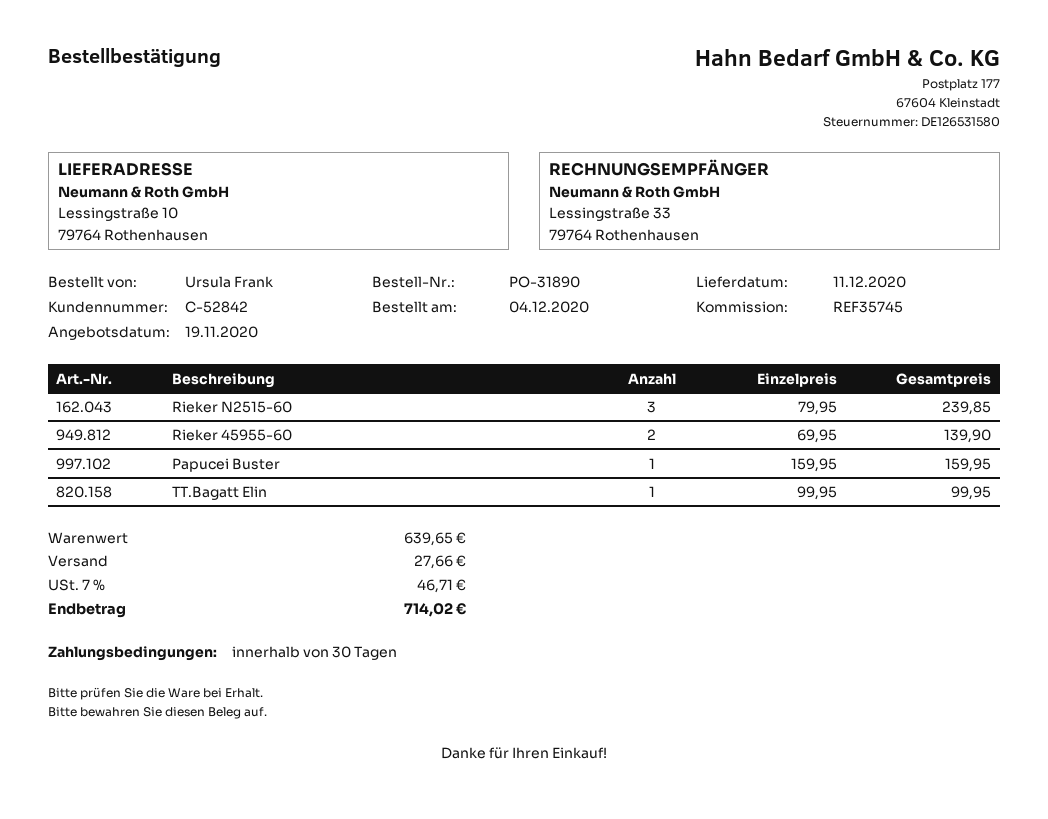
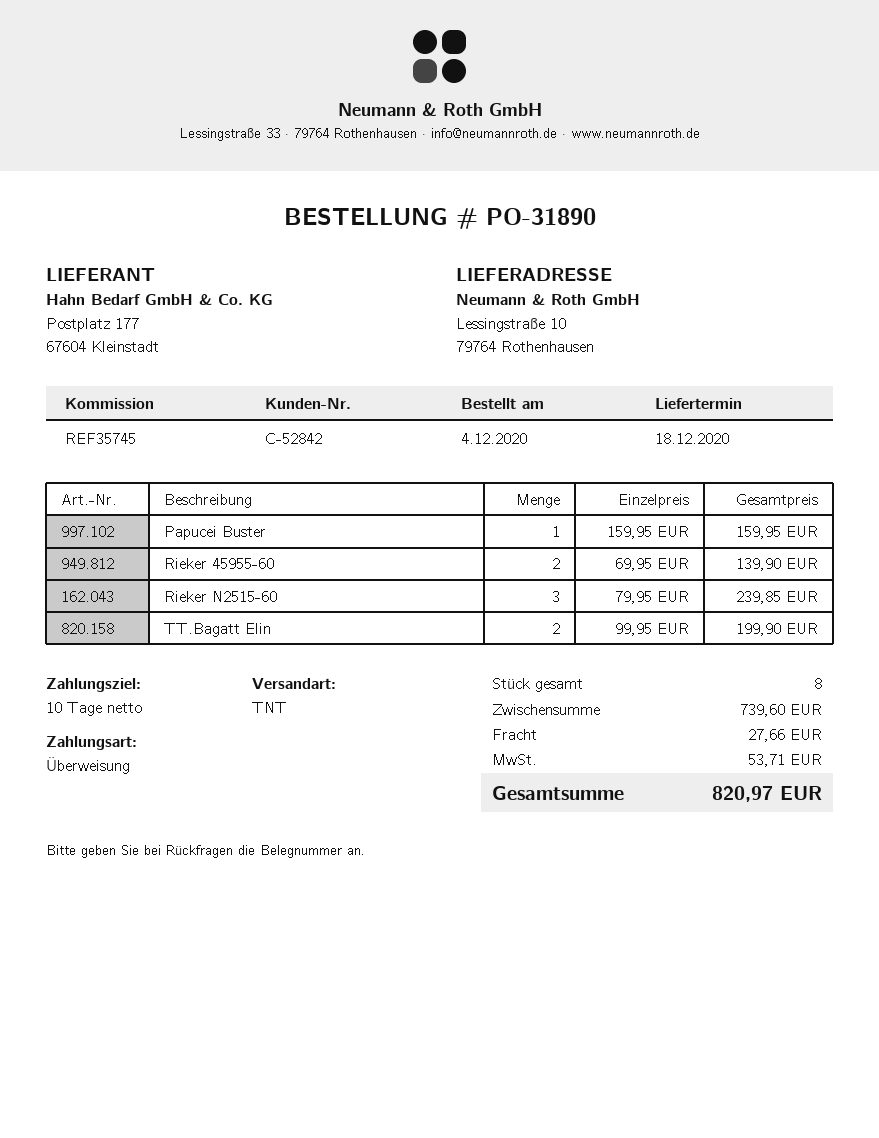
delivery date: 2020-12-11 -> 2020-12-18
payment terms: 30 days -> 10 days
TT.Bagatt Elin: 1 x 99.95 = 99.95 -> 2 x 99.95 = 199.90
subtotal: 639.65 -> 739.60
tax: 46.71 -> 53.71
total: 714.02 -> 820.97

